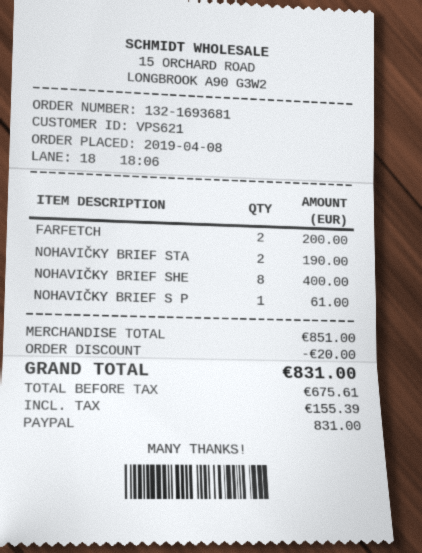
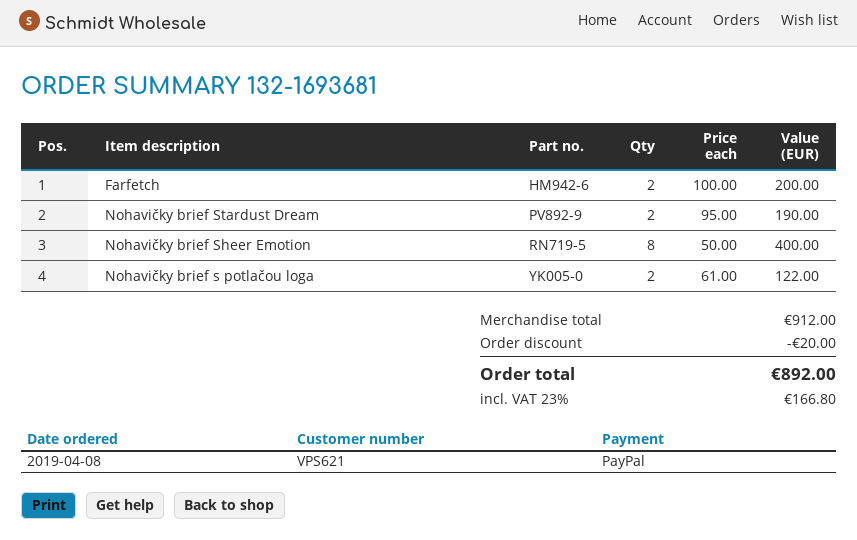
NOHAVIČKY BRIEF S P: 1 for 61.00 -> 2 for 122.00
subtotal: 851.00 -> 912.00
tax: 155.39 -> 166.80
total: 831.00 -> 892.00

